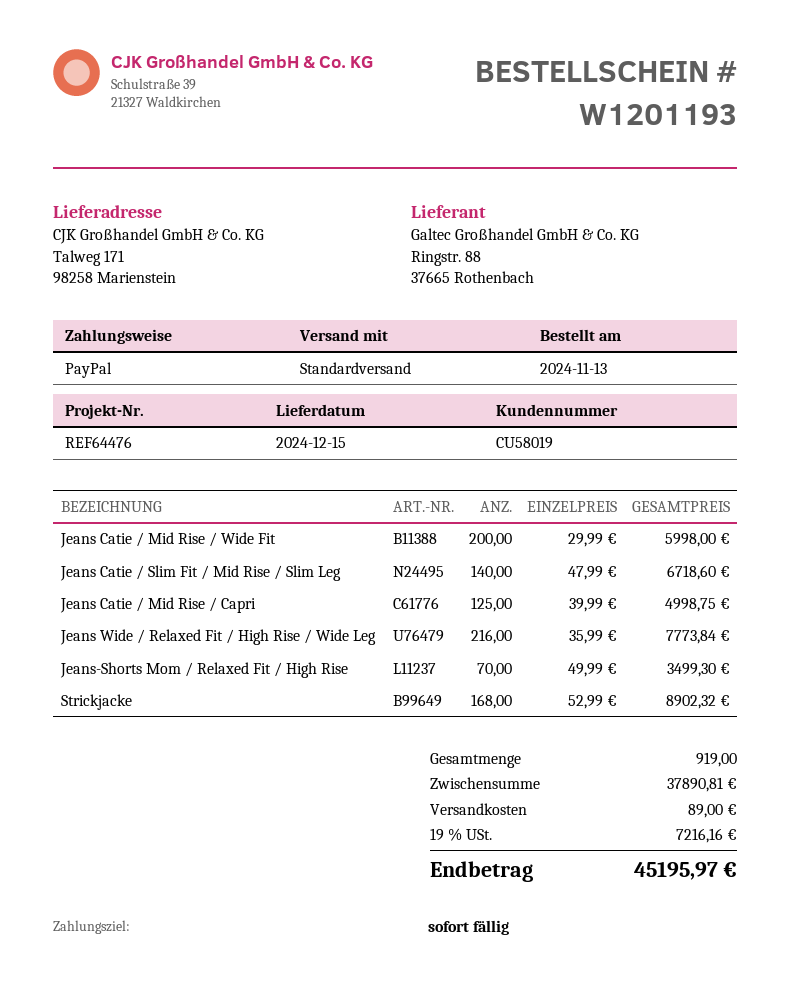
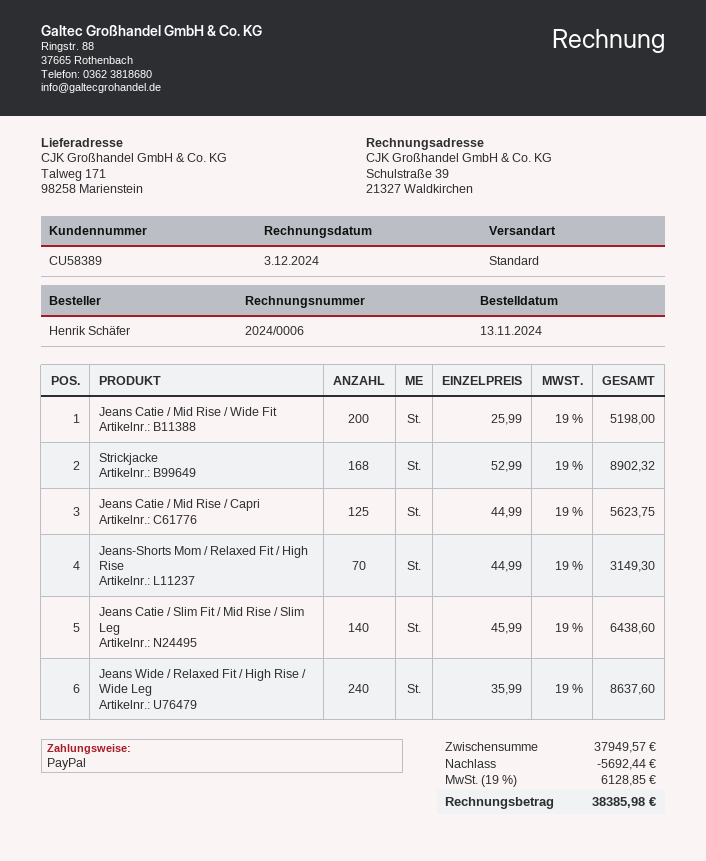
customer number: CU58019 -> CU58389
Jeans Catie / Mid Rise / Wide Fit: 200 x 29.99 = 5998.00 -> 200 x 25.99 = 5198.00
Jeans Catie / Slim Fit / Mid Rise / Slim Leg: 140 x 47.99 = 6718.60 -> 140 x 45.99 = 6438.60
Jeans Catie / Mid Rise / Capri: 125 x 39.99 = 4998.75 -> 125 x 44.99 = 5623.75
Jeans Wide / Relaxed Fit / High Rise / Wide Leg: 216 x 35.99 = 7773.84 -> 240 x 35.99 = 8637.60
Jeans-Shorts Mom / Relaxed Fit / High Rise: 70 x 49.99 = 3499.30 -> 70 x 44.99 = 3149.30
subtotal: 37890.81 -> 37949.57
discount: none -> 5692.44
shipping: 89.00 -> none
tax: 19% = 7216.16 -> 19% = 6128.85
total: 45195.97 -> 38385.98

